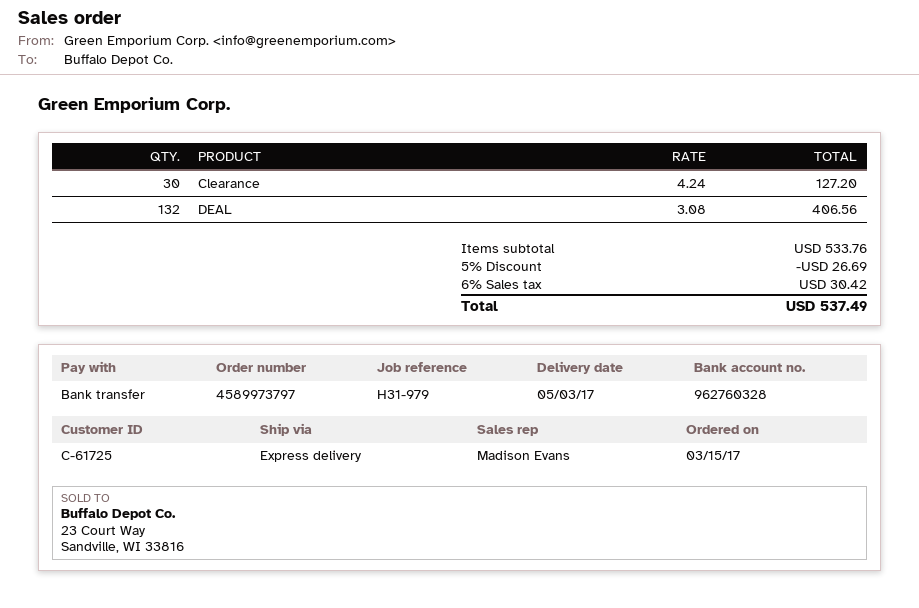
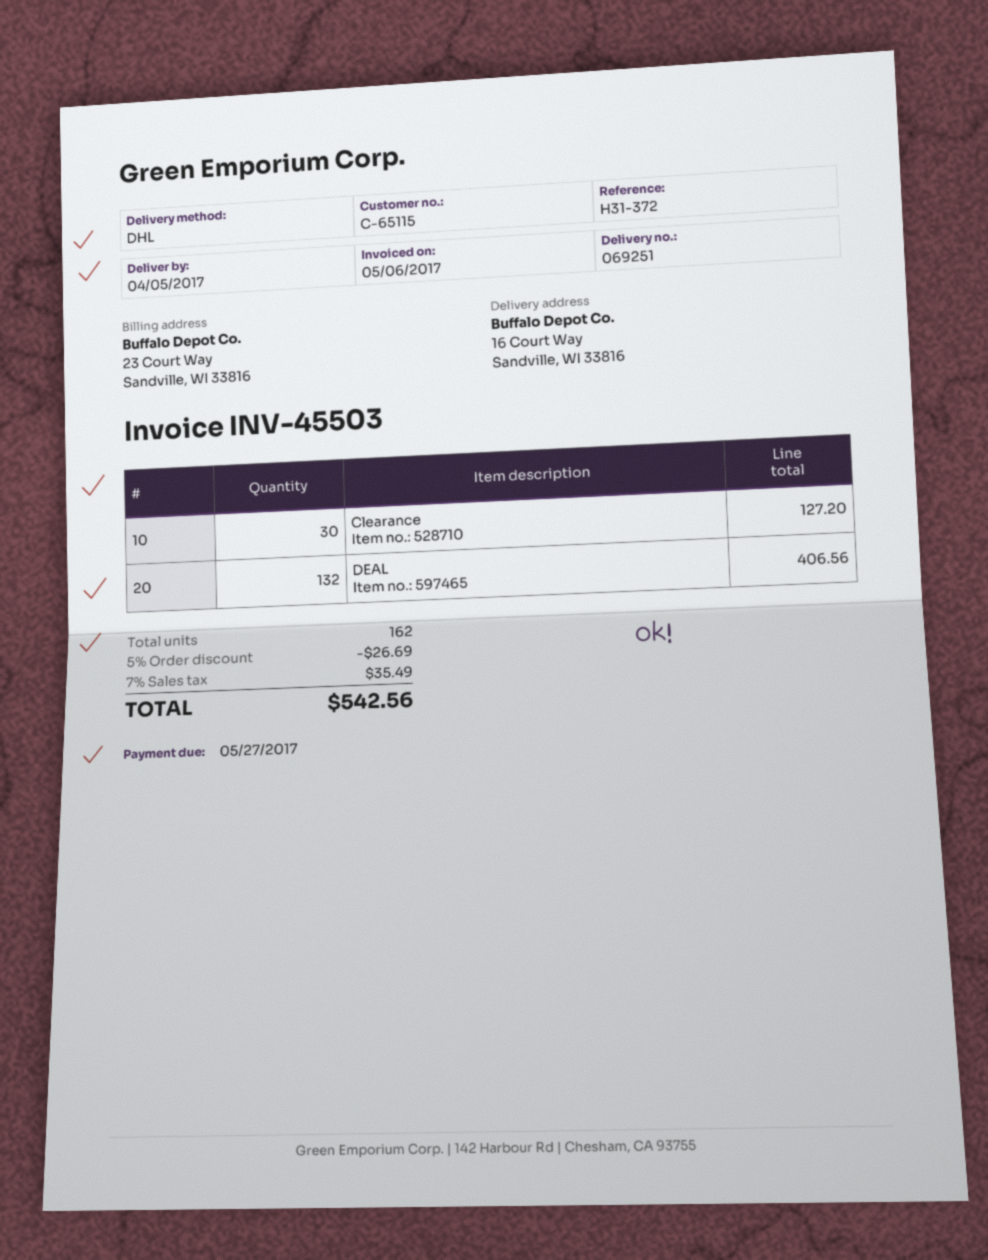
delivery date: 2017-05-03 -> 2017-04-05
customer number: C-61725 -> C-65115
reference: H31-979 -> H31-372
shipping method: express -> DHL
tax: 6% = 30.42 -> 7% = 35.49
total: 537.49 -> 542.56

